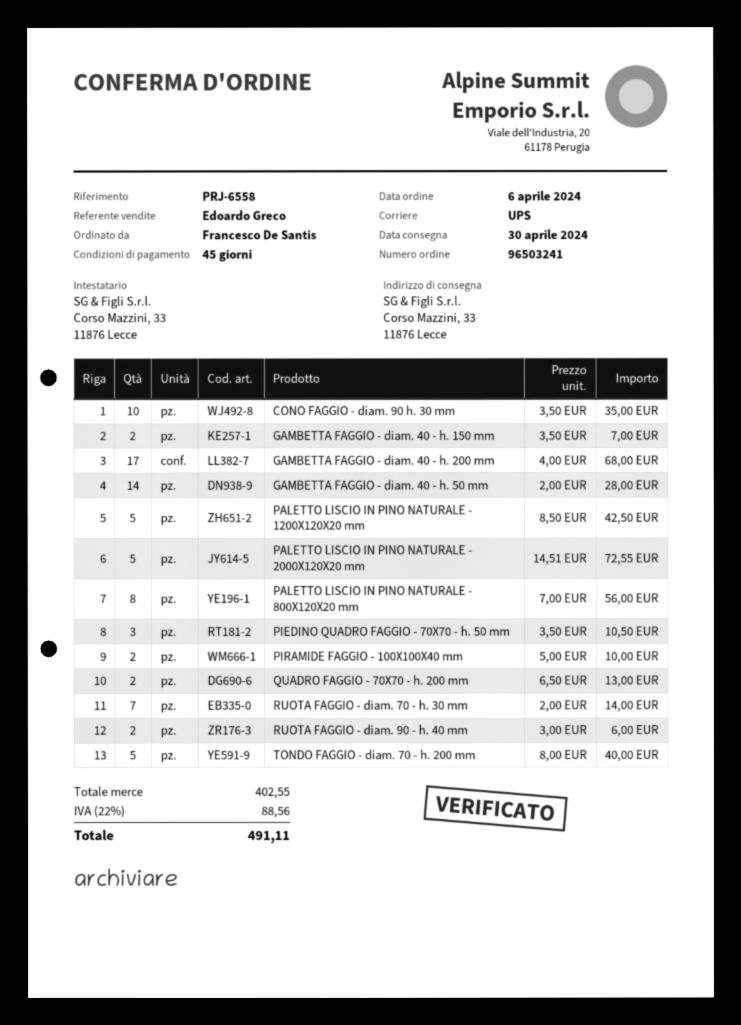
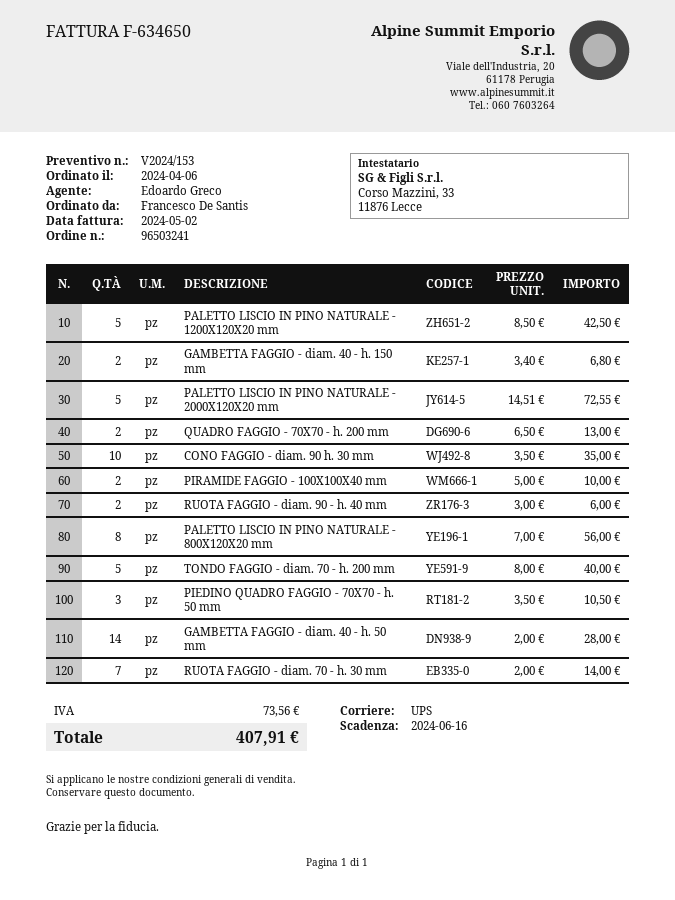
GAMBETTA FAGGIO - diam. 40 - h. 150 mm: 2 x 3.50 = 7.00 -> 2 x 3.40 = 6.80
GAMBETTA FAGGIO - diam. 40 - h. 200 mm: 17 x 4.00 = 68.00 -> none
tax: 88.56 -> 73.56
total: 491.11 -> 407.91

